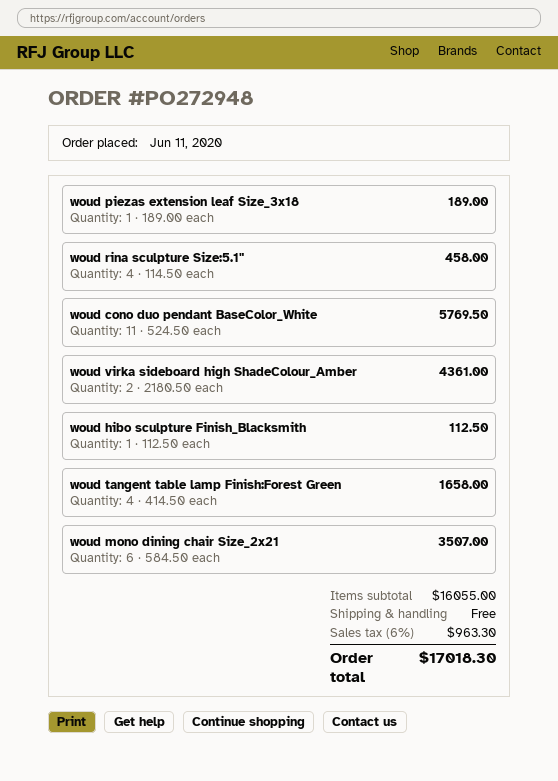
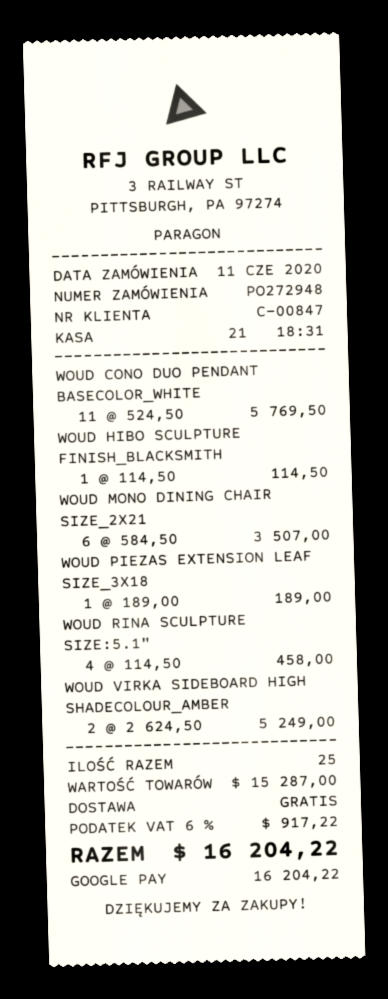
woud virka sideboard high ShadeColour_Amber: 2 x 2180.50 = 4361.00 -> 2 x 2624.50 = 5249.00
woud hibo sculpture Finish_Blacksmith: 1 x 112.50 = 112.50 -> 1 x 114.50 = 114.50
woud tangent table lamp Finish:Forest Green: 4 x 414.50 = 1658.00 -> none
subtotal: 16055.00 -> 15287.00
tax: 6% = 963.30 -> 6% = 917.22
total: 17018.30 -> 16204.22

